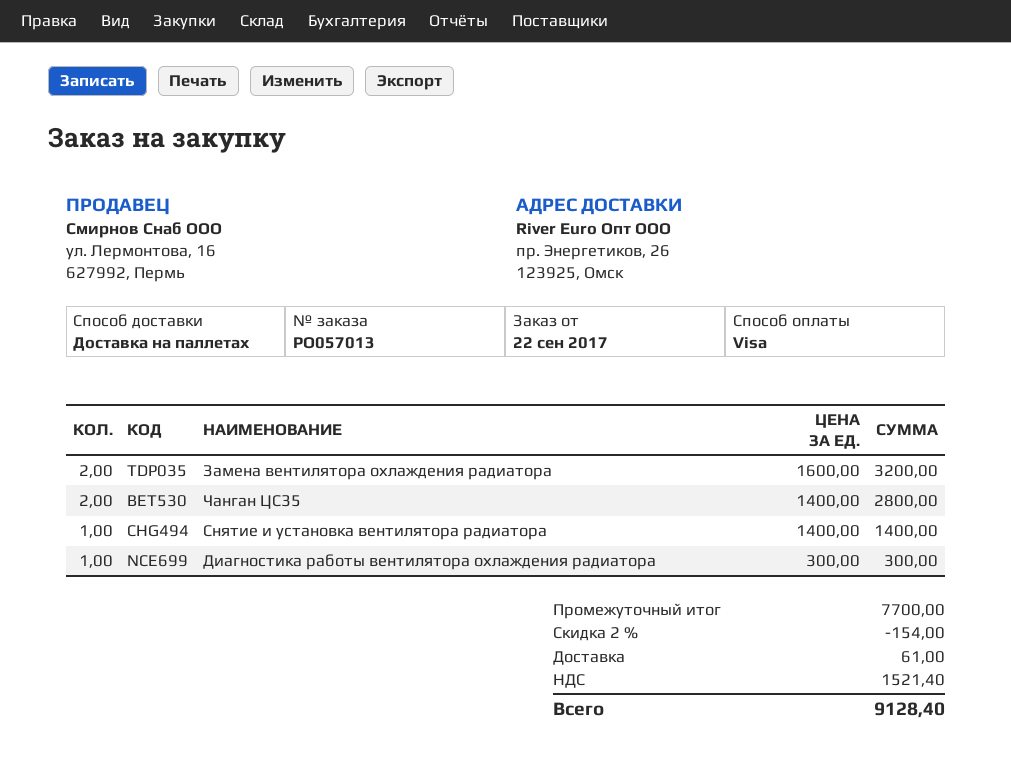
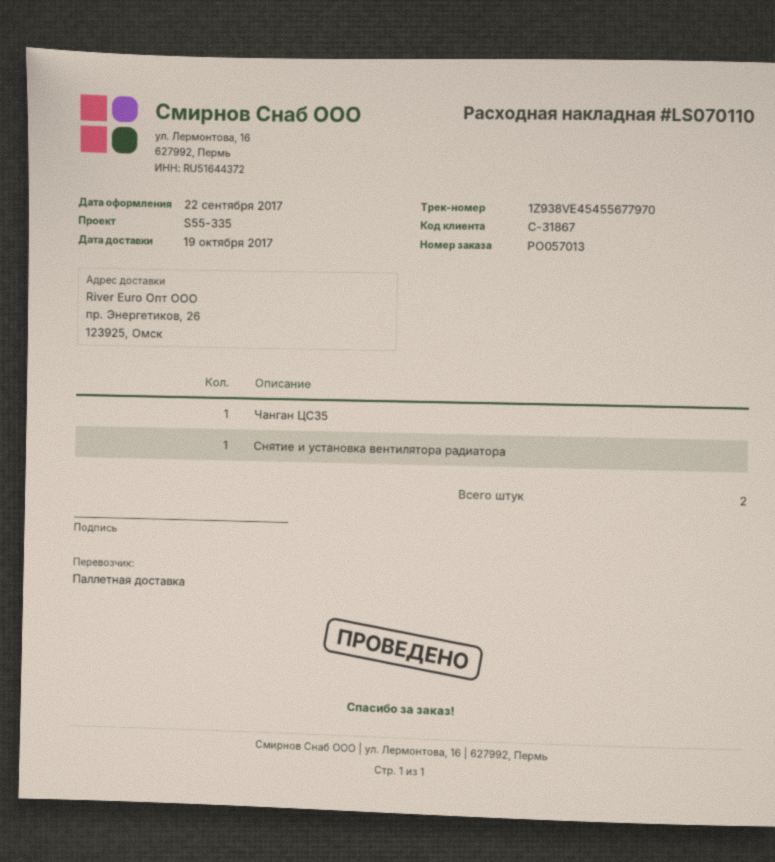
Замена вентилятора охлаждения радиатора: 2 -> none
Чанган ЦС35: 2 -> 1
Диагностика работы вентилятора охлаждения радиатора: 1 -> none

